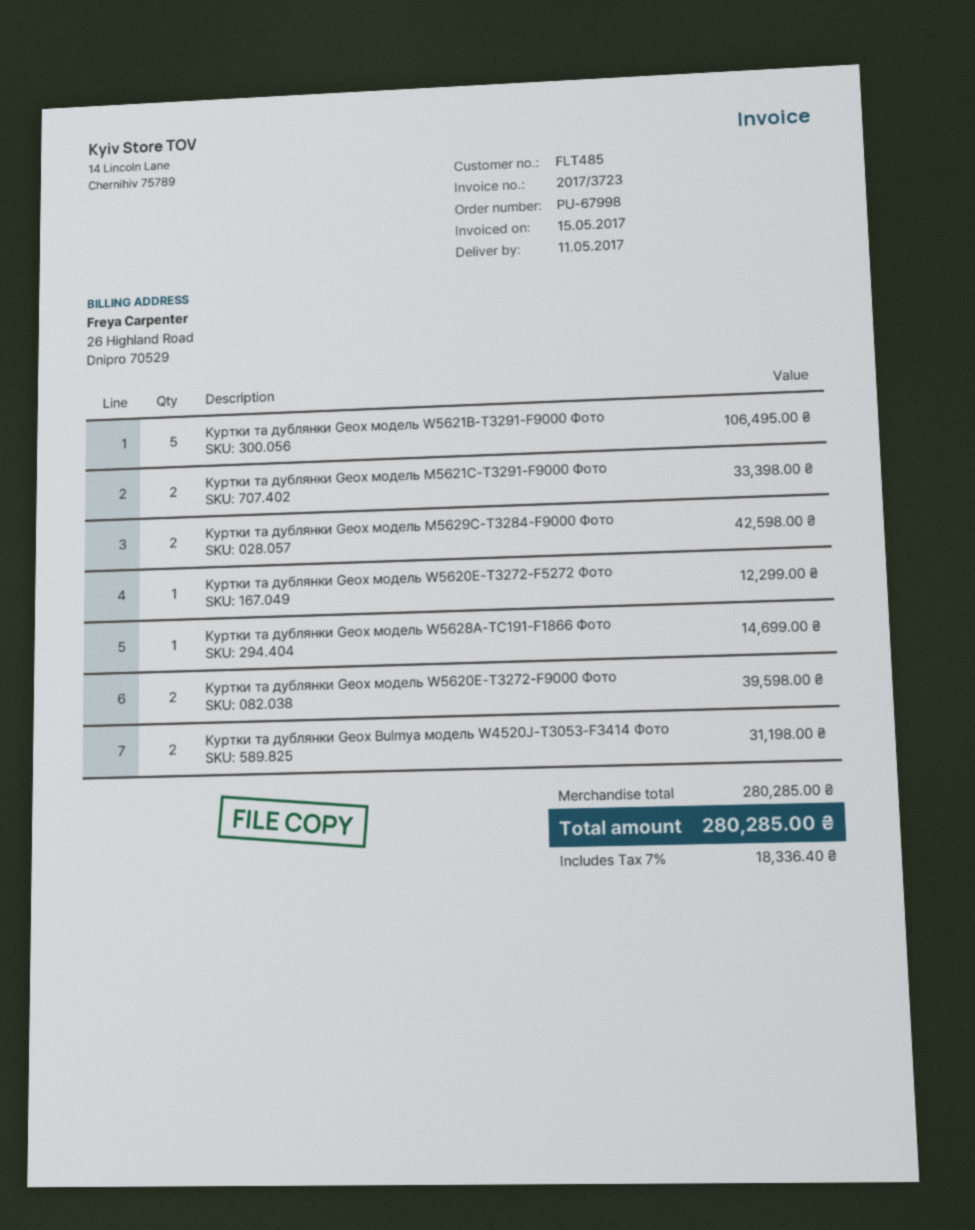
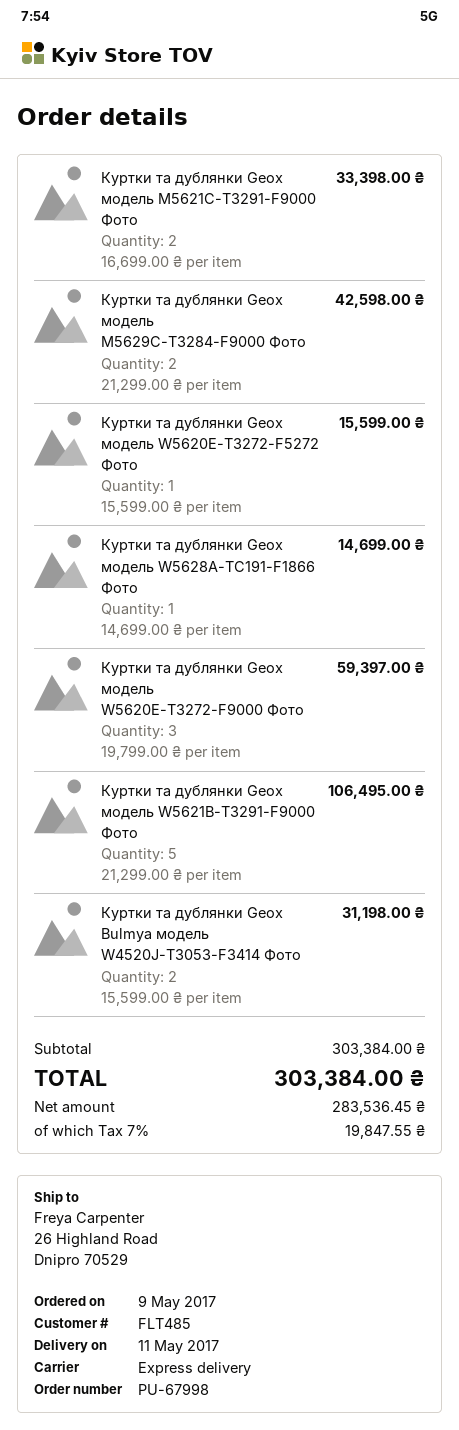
Куртки та дублянки Geox модель W5620E-T3272-F5272 Фото: 1 for 12299.00 -> 1 for 15599.00
Куртки та дублянки Geox модель W5620E-T3272-F9000 Фото: 2 for 39598.00 -> 3 for 59397.00
subtotal: 280285.00 -> 303384.00
tax: 7% = 18336.40 -> 7% = 19847.55
total: 280285.00 -> 303384.00

